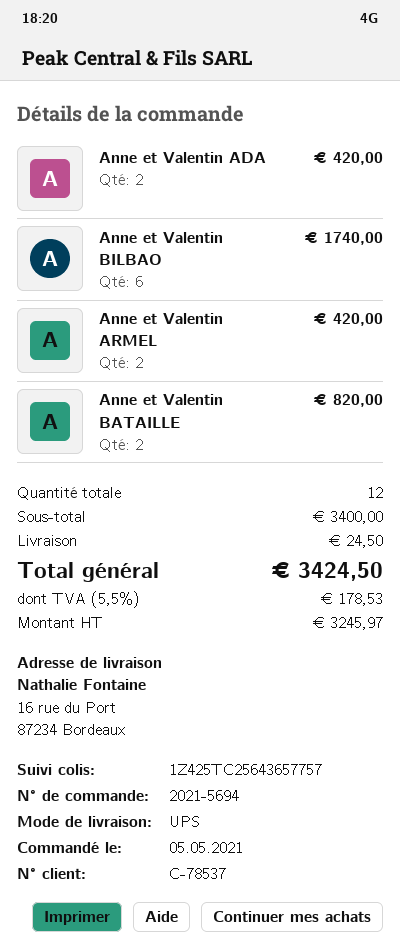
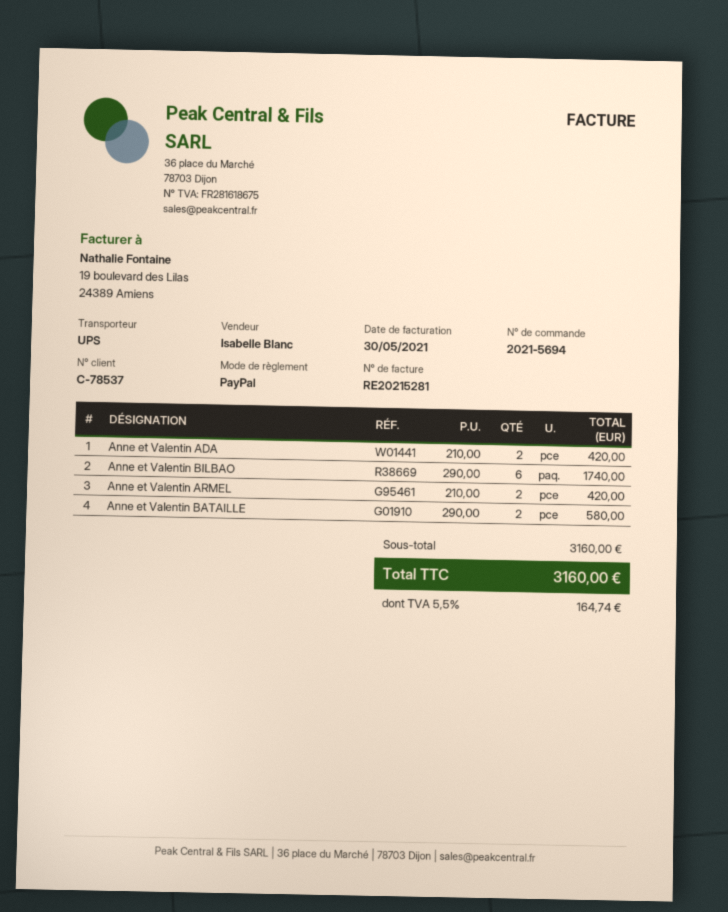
Anne et Valentin BATAILLE: 2 for 820.00 -> 2 for 580.00
subtotal: 3400.00 -> 3160.00
shipping: 24.50 -> none
tax: 5.5% = 178.53 -> 5.5% = 164.74
total: 3424.50 -> 3160.00

